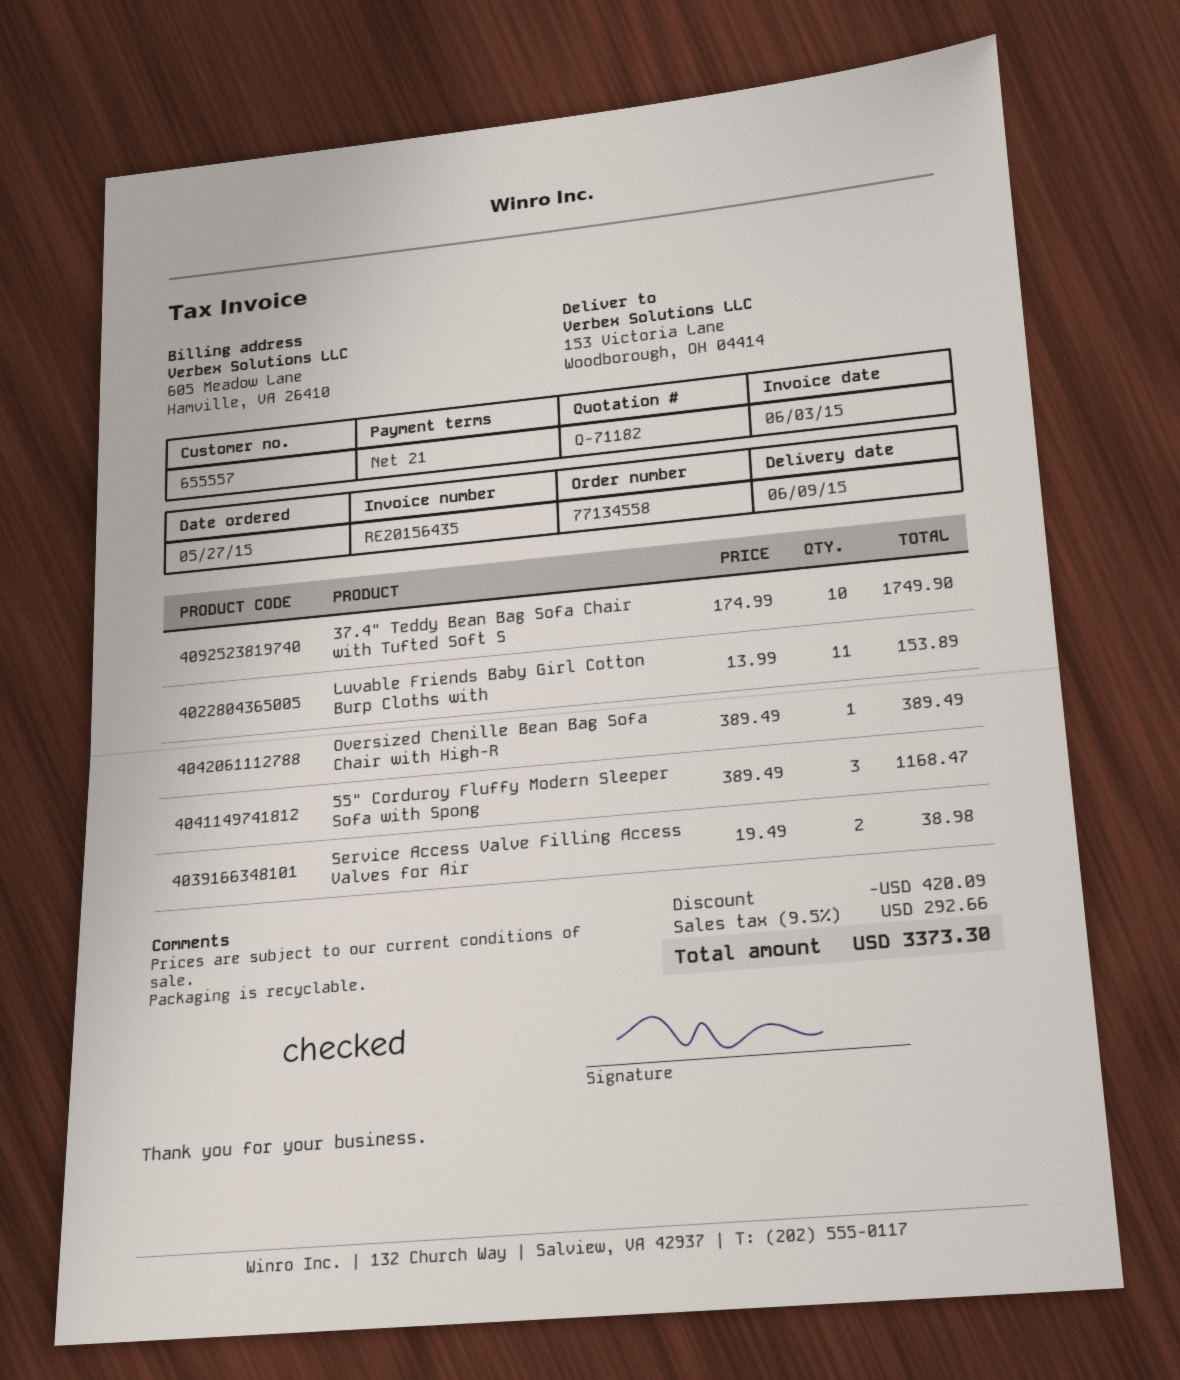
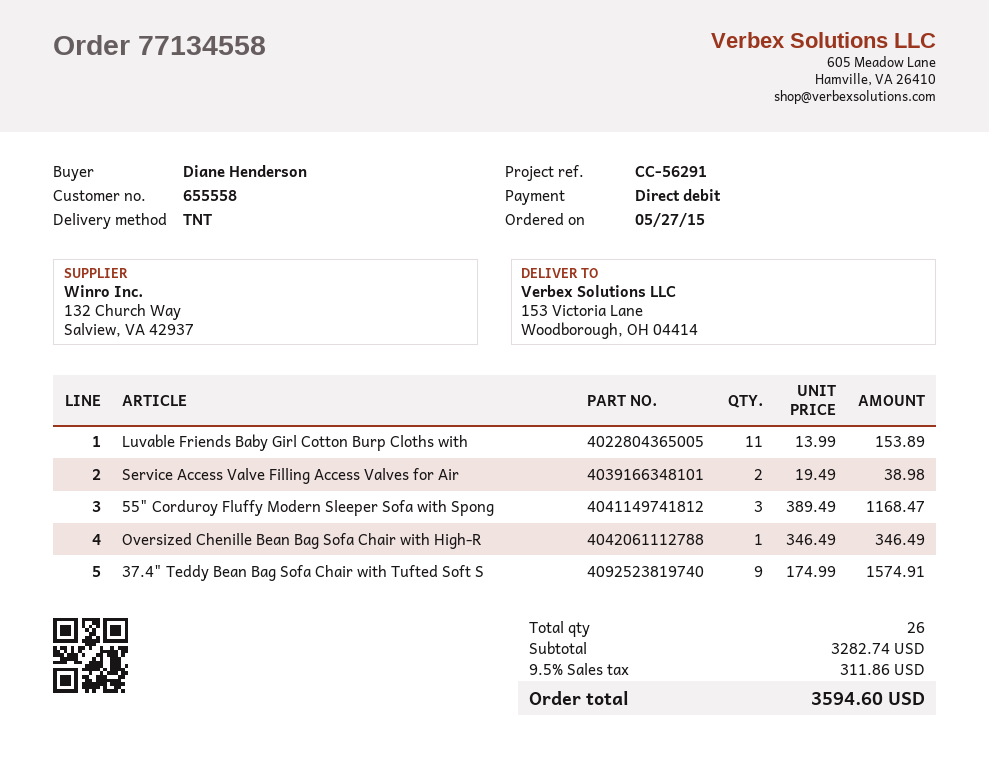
customer number: 655557 -> 655558
37.4" Teddy Bean Bag Sofa Chair with Tufted Soft S: 10 x 174.99 = 1749.90 -> 9 x 174.99 = 1574.91
Oversized Chenille Bean Bag Sofa Chair with High-R: 1 x 389.49 = 389.49 -> 1 x 346.49 = 346.49
discount: 420.09 -> none
tax: 9.5% = 292.66 -> 9.5% = 311.86
total: 3373.30 -> 3594.60

